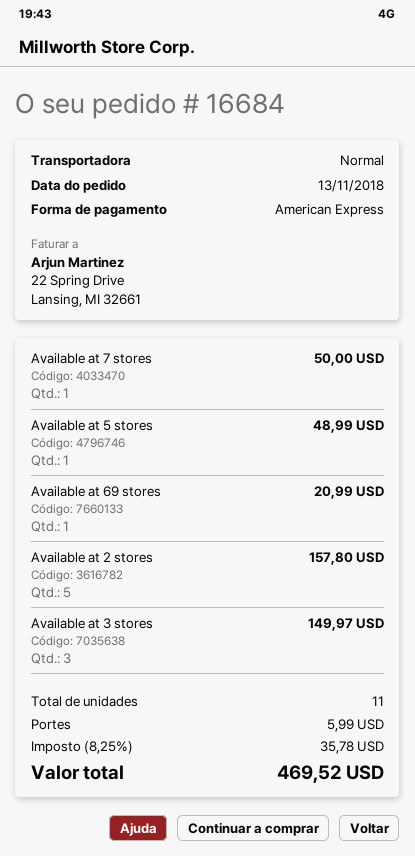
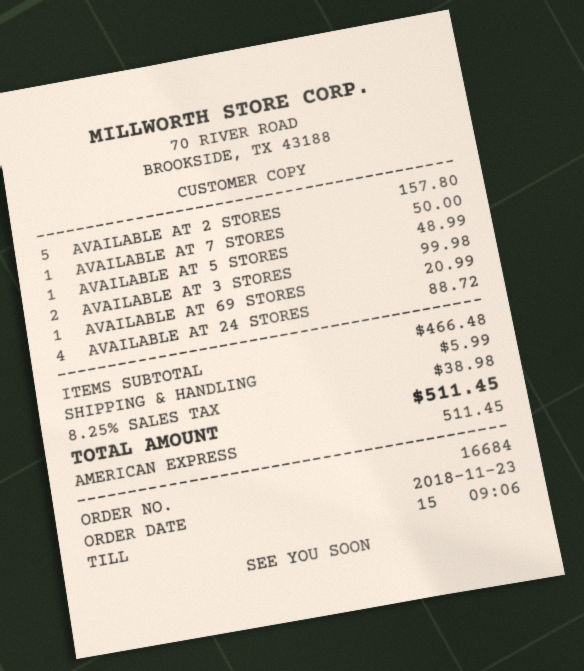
order date: 2018-11-13 -> 2018-11-23
Available at 3 stores: 3 for 149.97 -> 2 for 99.98
AVAILABLE AT 24 STORES: none -> 4 for 88.72
tax: 8.25% = 35.78 -> 8.25% = 38.98
total: 469.52 -> 511.45

